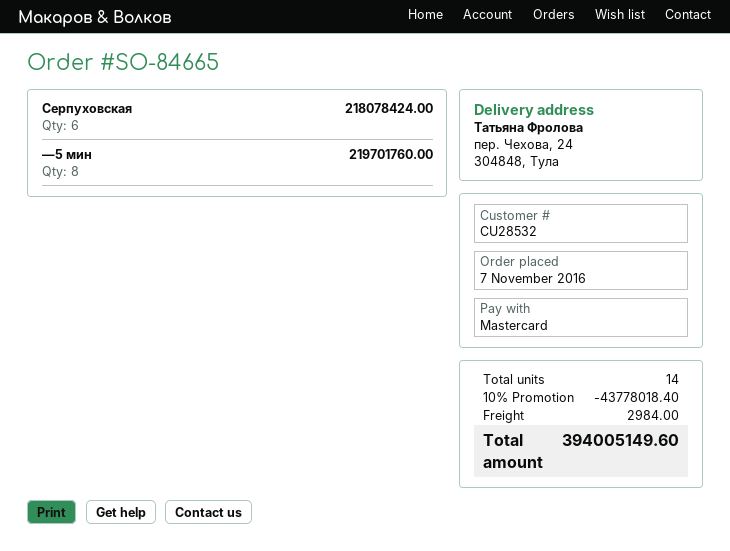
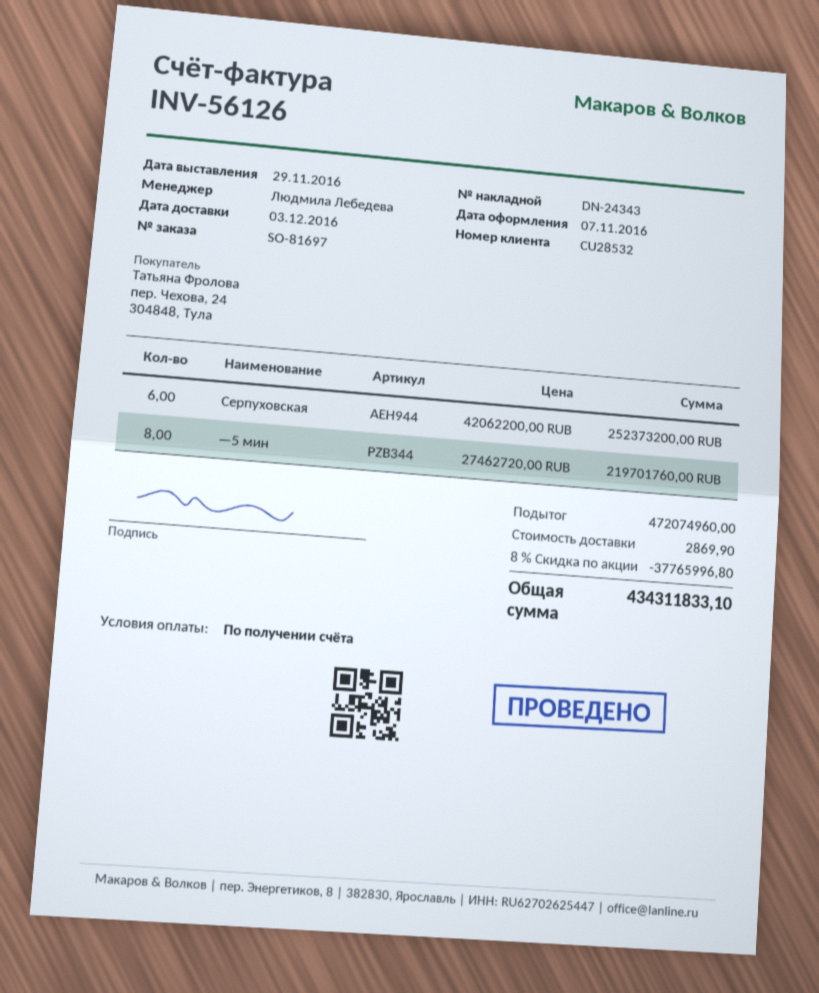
order number: SO-84665 -> SO-81697
Серпуховская: 6 for 218078424.00 -> 6 for 252373200.00
discount: 10% = 43778018.40 -> 8% = 37765996.80
shipping: 2984.00 -> 2869.90
total: 394005149.60 -> 434311833.10

